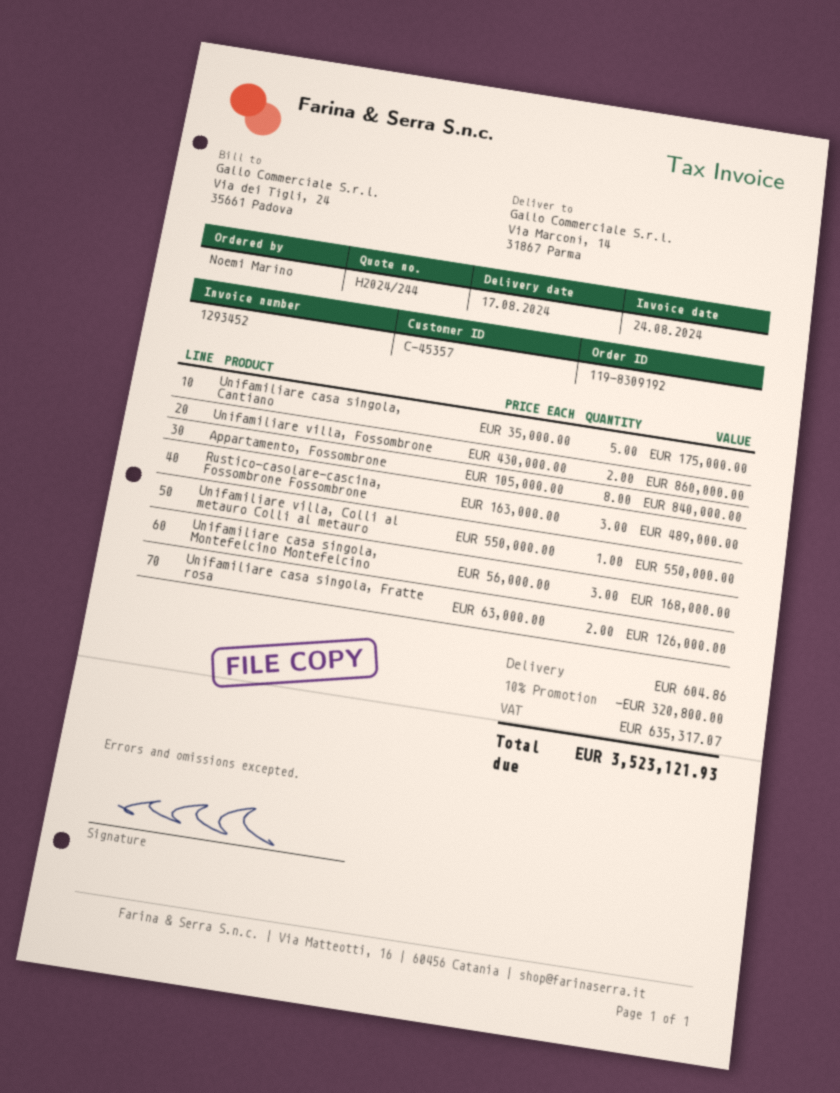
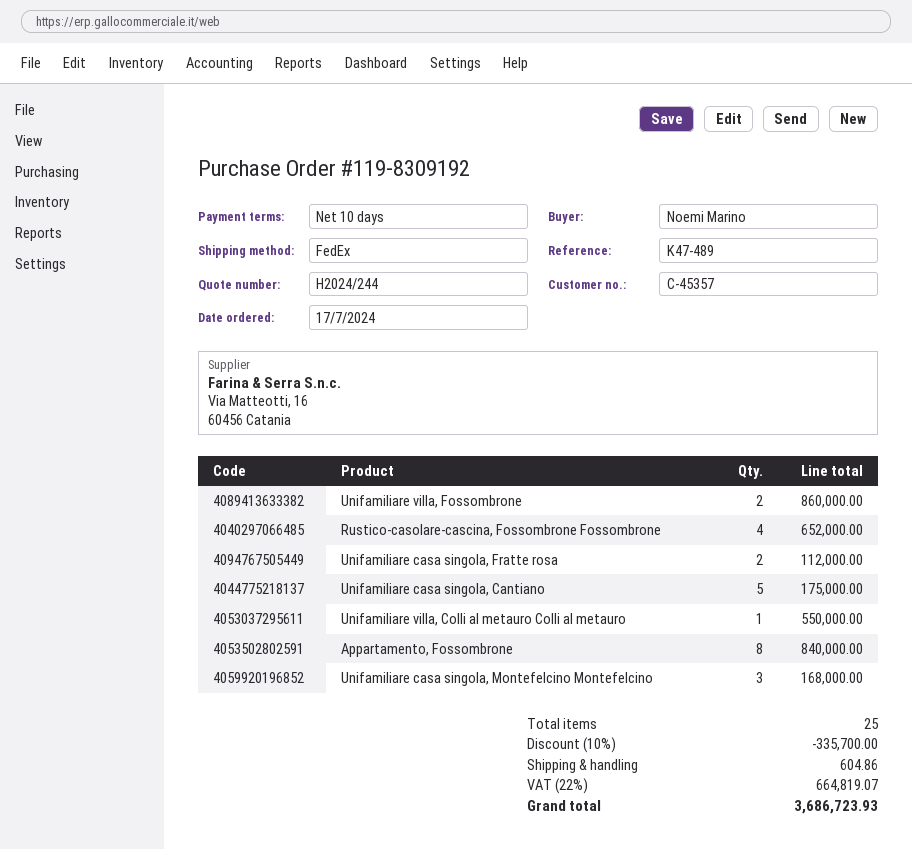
Rustico-casolare-cascina, Fossombrone Fossombrone: 3 for 489000.00 -> 4 for 652000.00
Unifamiliare casa singola, Fratte rosa: 2 for 126000.00 -> 2 for 112000.00
discount: 10% = 320800.00 -> 10% = 335700.00
tax: 635317.07 -> 664819.07
total: 3523121.93 -> 3686723.93

